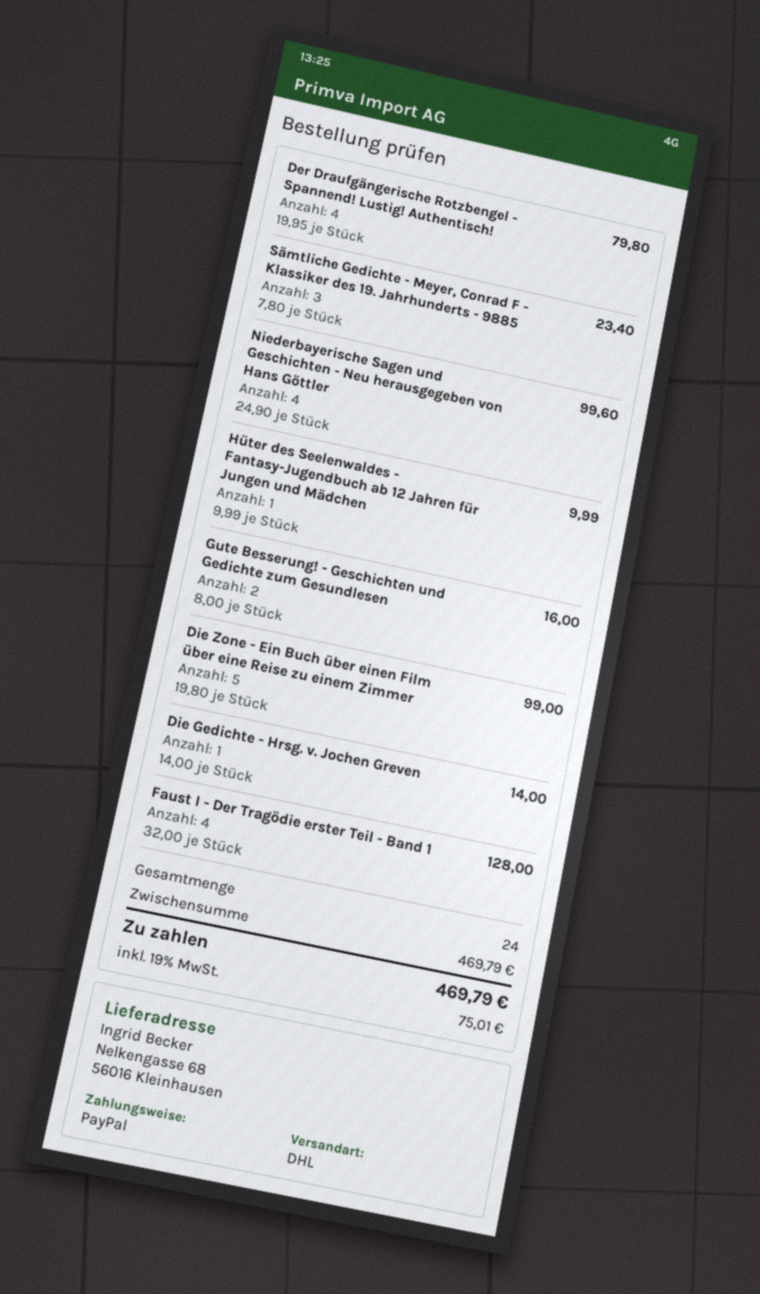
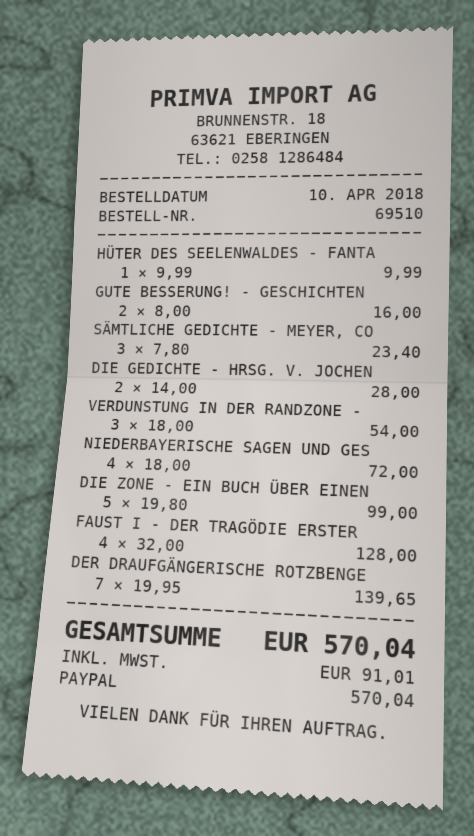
Der Draufgängerische Rotzbengel - Spannend! Lustig! Authentisch!: 4 x 19.95 = 79.80 -> 7 x 19.95 = 139.65
Niederbayerische Sagen und Geschichten - Neu herausgegeben von Hans Göttler: 4 x 24.90 = 99.60 -> 4 x 18.00 = 72.00
Die Gedichte - Hrsg. v. Jochen Greven: 1 x 14.00 = 14.00 -> 2 x 14.00 = 28.00
VERDUNSTUNG IN DER RANDZONE -: none -> 3 x 18.00 = 54.00
tax: 75.01 -> 91.01
total: 469.79 -> 570.04

